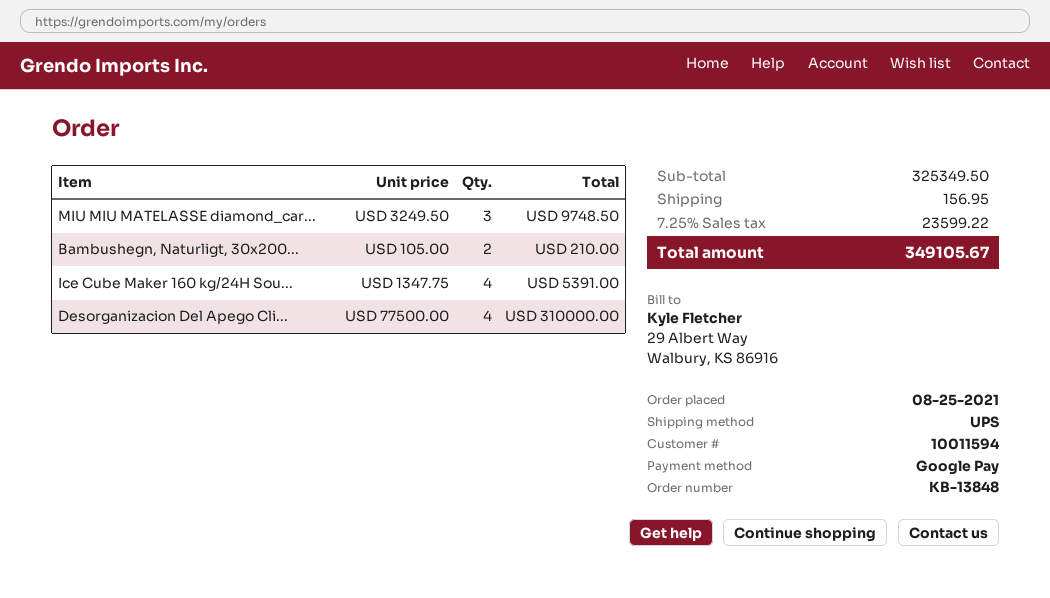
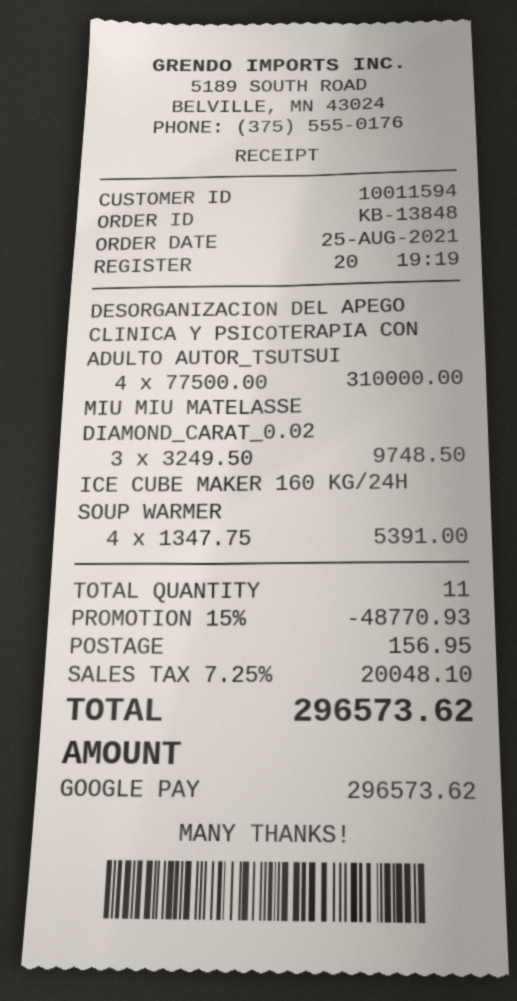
Bambushegn, Naturligt, 30x200...: 2 x 105.00 = 210.00 -> none
discount: none -> 15% = 48770.93
tax: 7.25% = 23599.22 -> 7.25% = 20048.10
total: 349105.67 -> 296573.62

